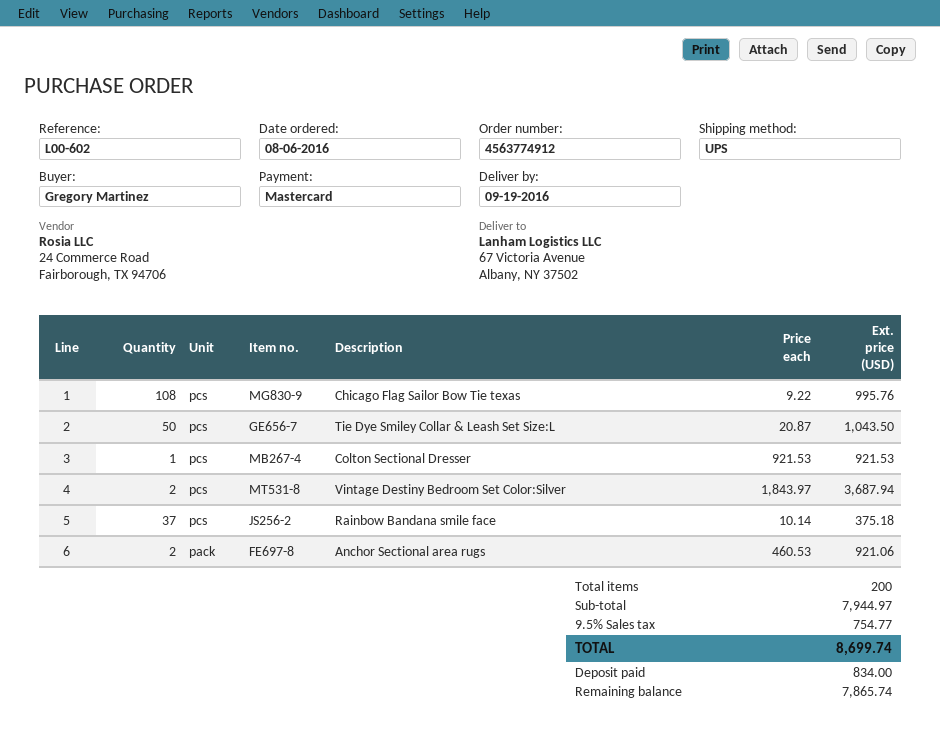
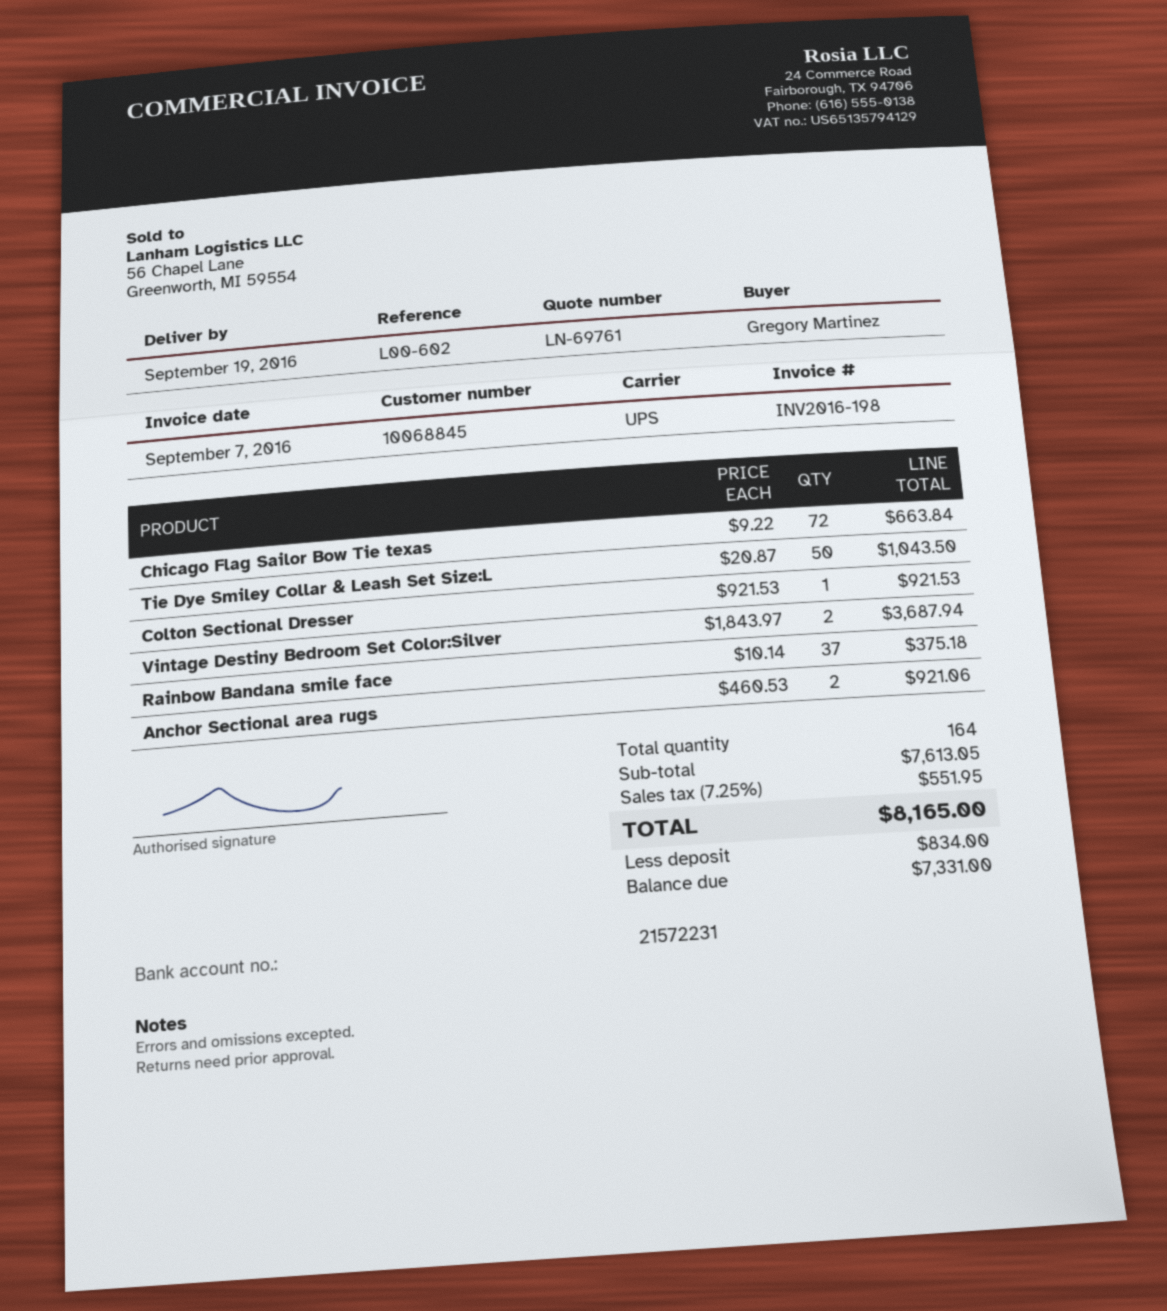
Chicago Flag Sailor Bow Tie texas: 108 x 9.22 = 995.76 -> 72 x 9.22 = 663.84
total quantity: 200 -> 164
subtotal: 7944.97 -> 7613.05
tax: 9.5% = 754.77 -> 7.25% = 551.95
total: 8699.74 -> 8165.00
balance: 7865.74 -> 7331.00

